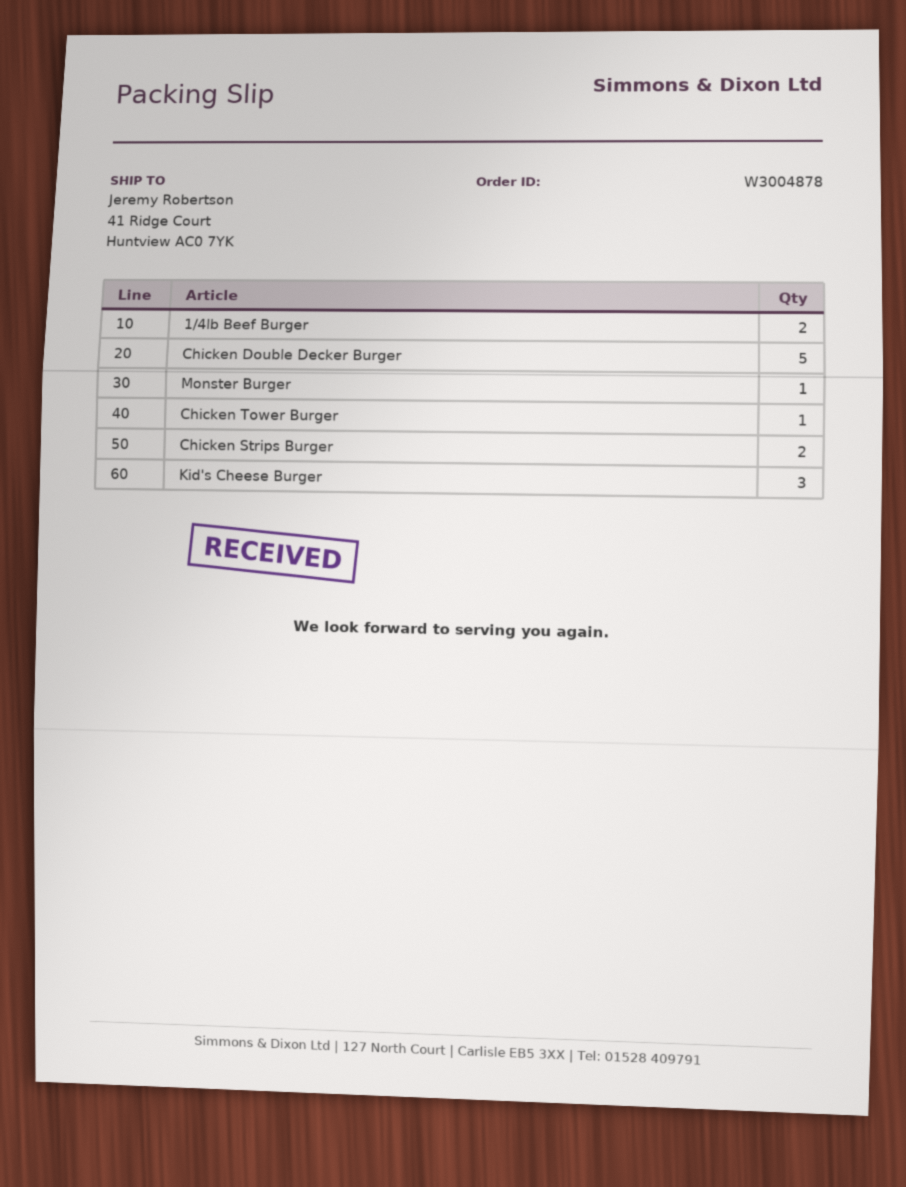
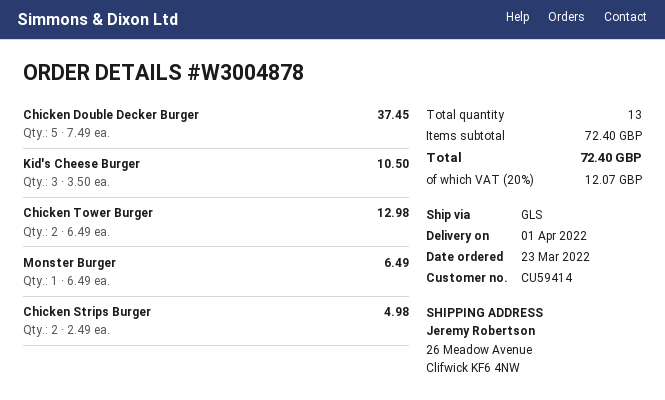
ship to: 41 Ridge Court, Huntview AC0 7YK -> 26 Meadow Avenue, Clifwick KF6 4NW
1/4lb Beef Burger: 2 -> none
Chicken Tower Burger: 1 -> 2

